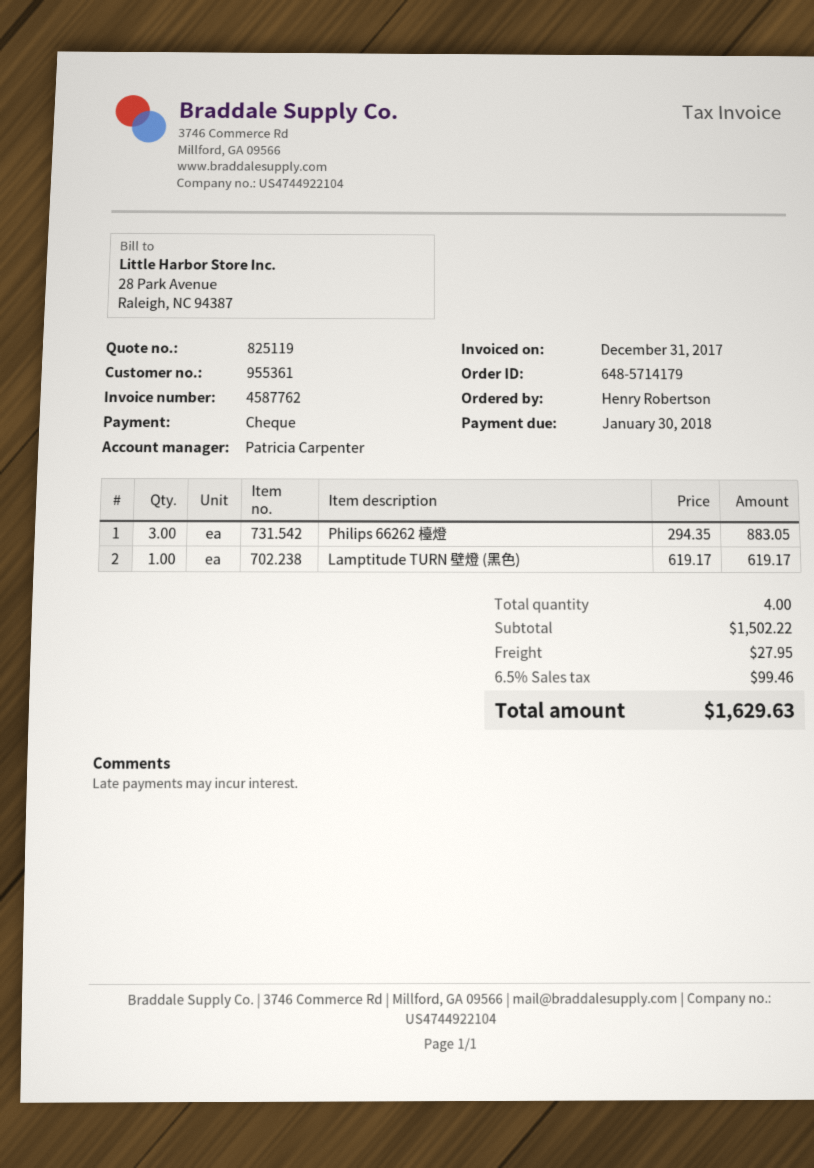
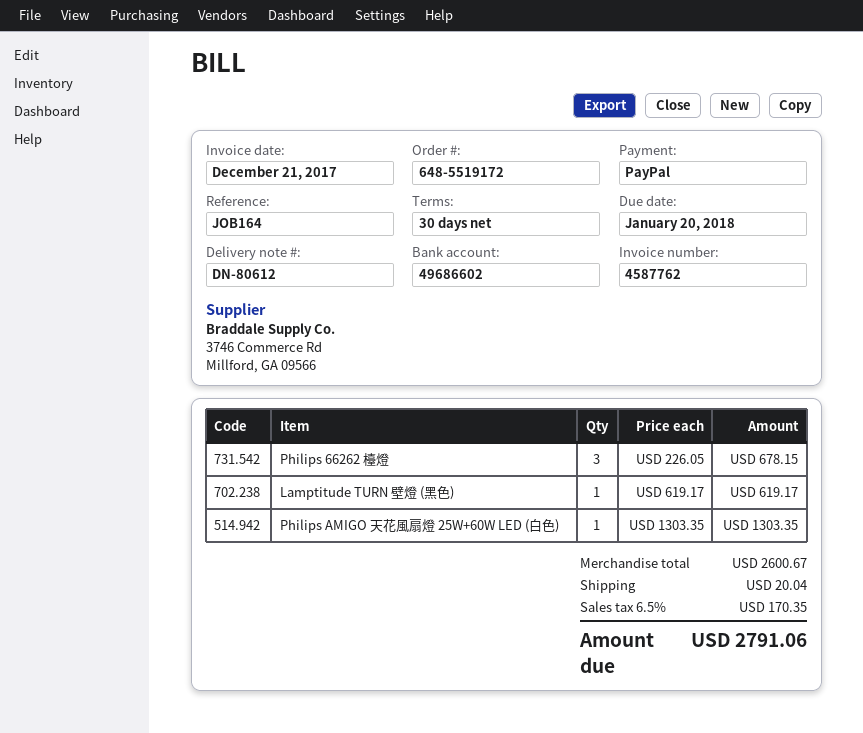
order number: 648-5714179 -> 648-5519172
invoice date: 2017-12-31 -> 2017-12-21
due date: 2018-01-30 -> 2018-01-20
payment method: cheque -> PayPal
Philips 66262 檯燈: 3 x 294.35 = 883.05 -> 3 x 226.05 = 678.15
Philips AMIGO 天花風扇燈 25W+60W LED (白色): none -> 1 x 1303.35 = 1303.35
subtotal: 1502.22 -> 2600.67
shipping: 27.95 -> 20.04
tax: 6.5% = 99.46 -> 6.5% = 170.35
total: 1629.63 -> 2791.06

